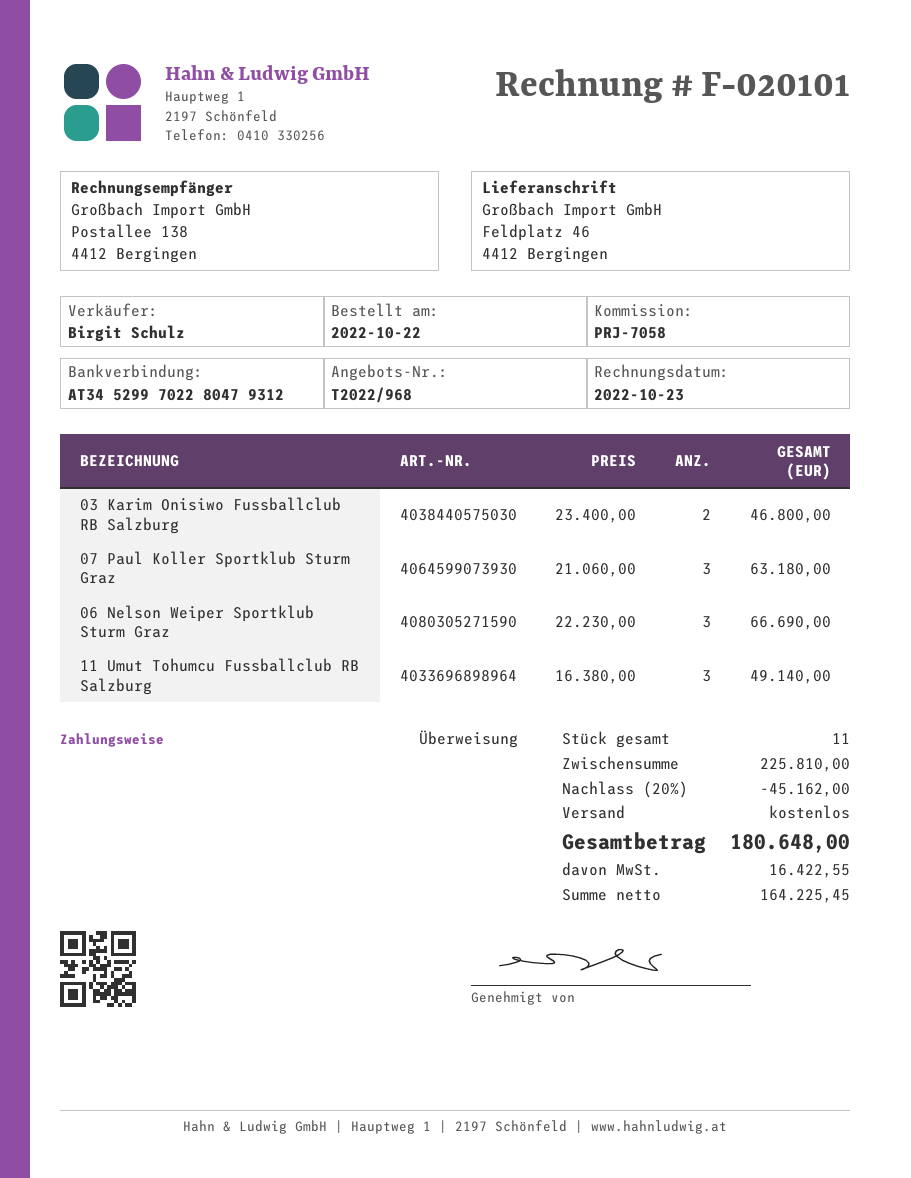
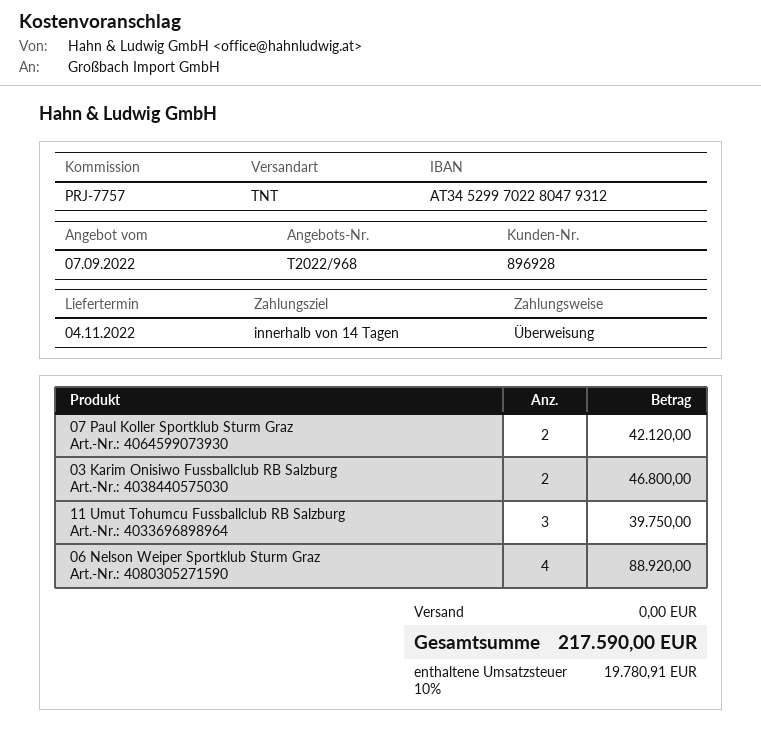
reference: PRJ-7058 -> PRJ-7757
07 Paul Koller Sportklub Sturm Graz: 3 for 63180.00 -> 2 for 42120.00
06 Nelson Weiper Sportklub Sturm Graz: 3 for 66690.00 -> 4 for 88920.00
11 Umut Tohumcu Fussballclub RB Salzburg: 3 for 49140.00 -> 3 for 39750.00
discount: 20% = 45162.00 -> none
tax: 16422.55 -> 19780.91
total: 180648.00 -> 217590.00

